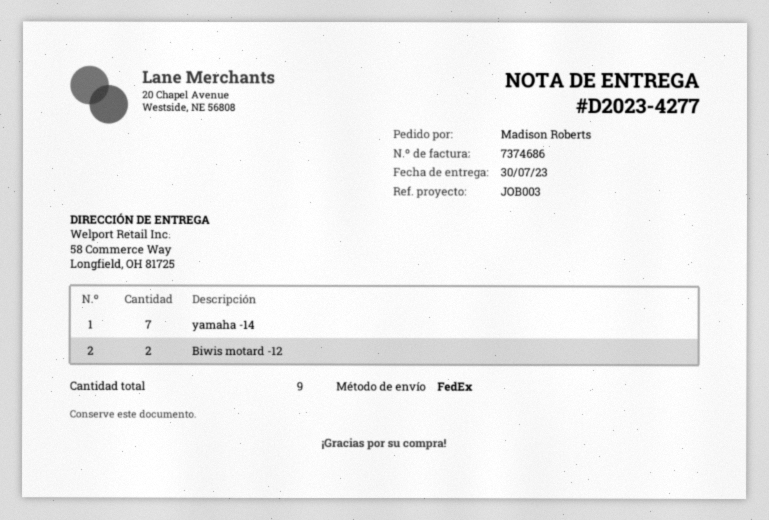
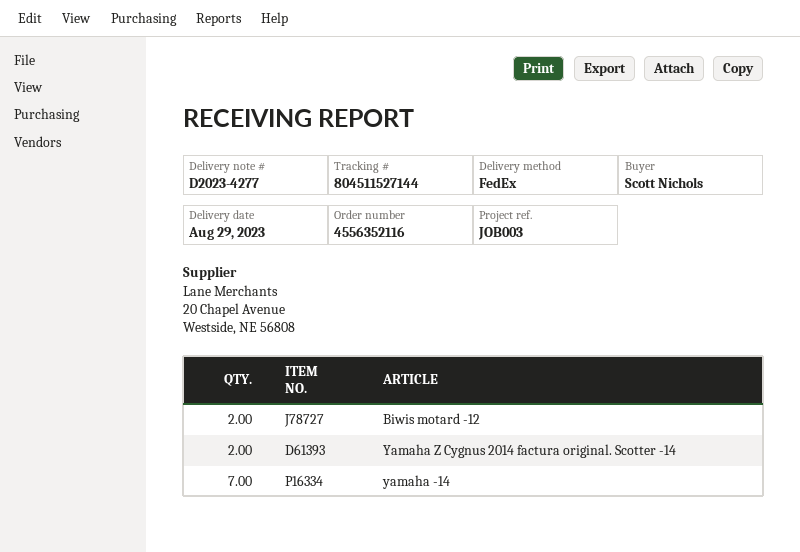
delivery date: 2023-07-30 -> 2023-08-29
ordered by: Madison Roberts -> Scott Nichols
Yamaha Z Cygnus 2014 factura original. Scotter -14: none -> 2

